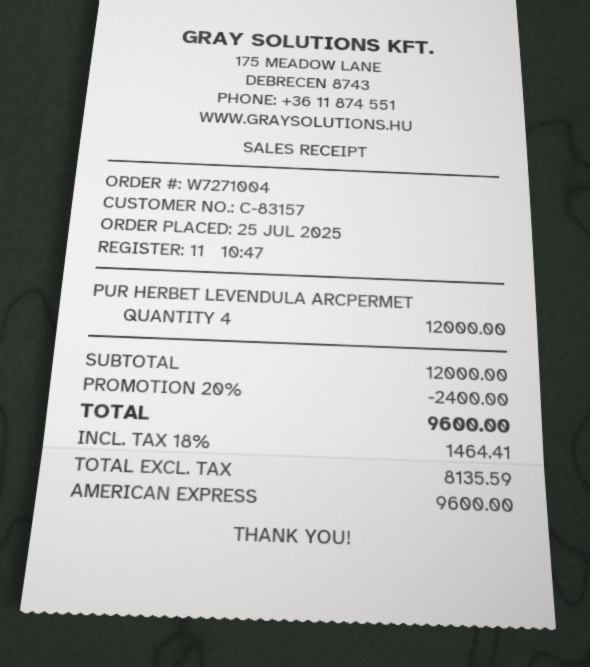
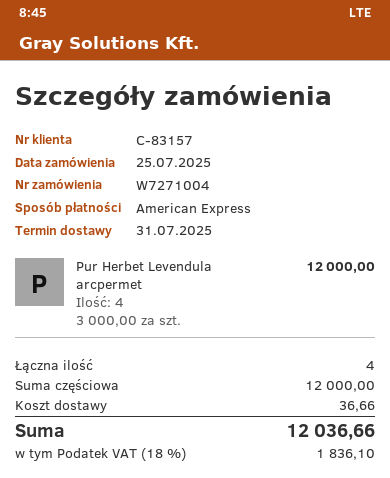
discount: 20% = 2400.00 -> none
shipping: none -> 36.66
tax: 18% = 1464.41 -> 18% = 1836.10
total: 9600.00 -> 12036.66

